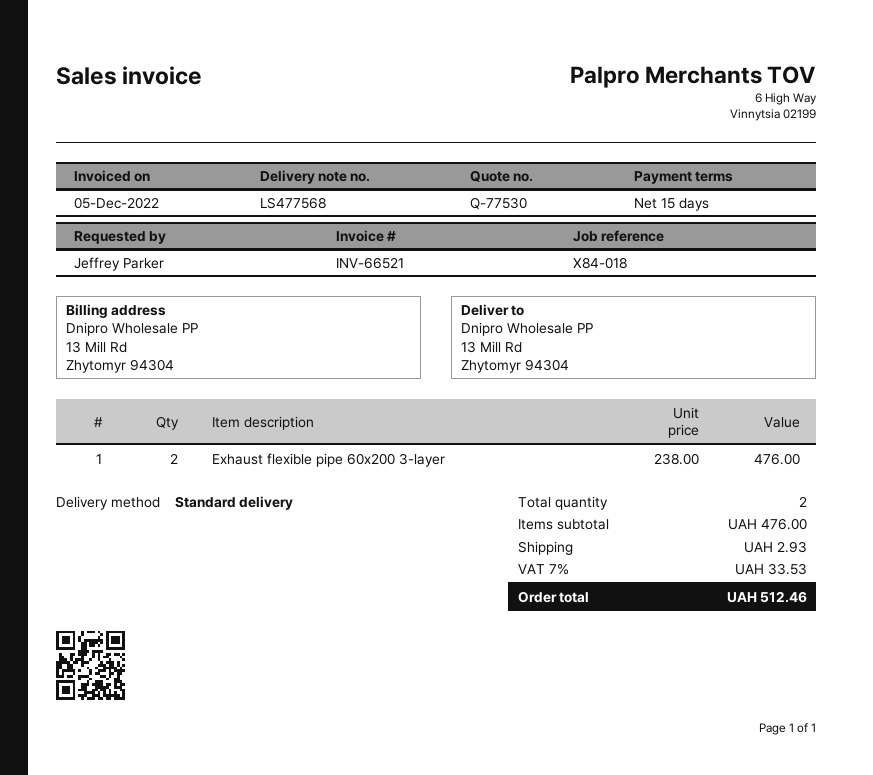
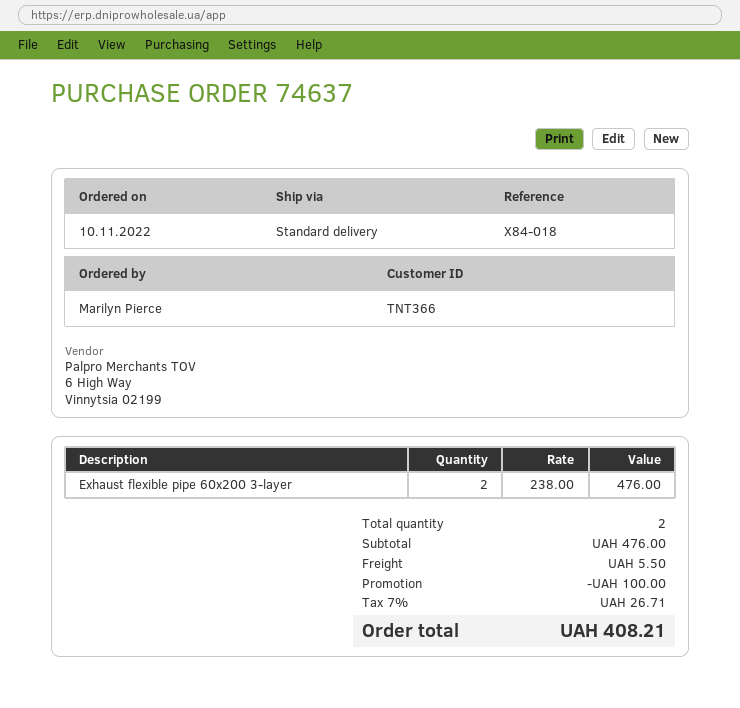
ordered by: Jeffrey Parker -> Marilyn Pierce
discount: none -> 100.00
shipping: 2.93 -> 5.50
tax: 7% = 33.53 -> 7% = 26.71
total: 512.46 -> 408.21

